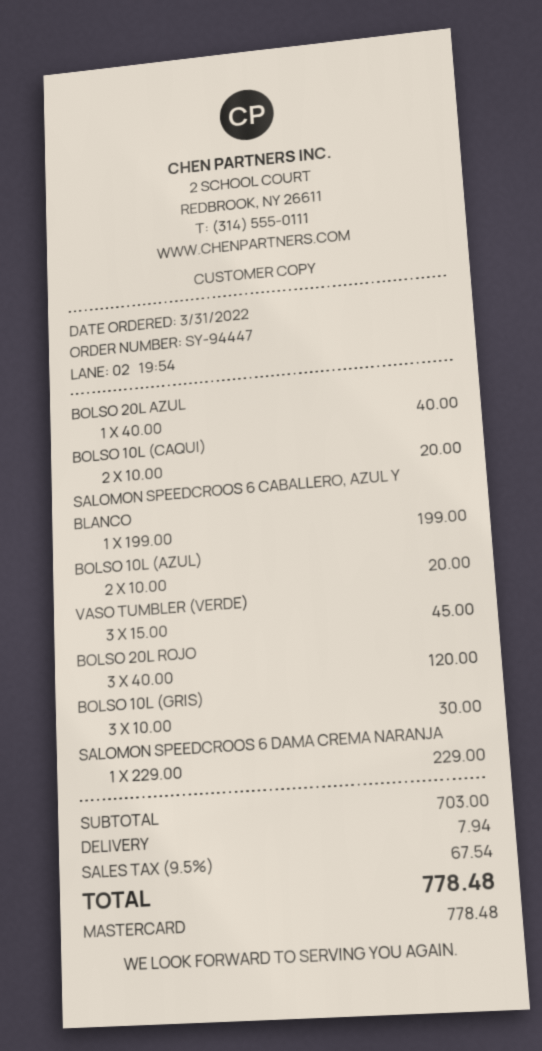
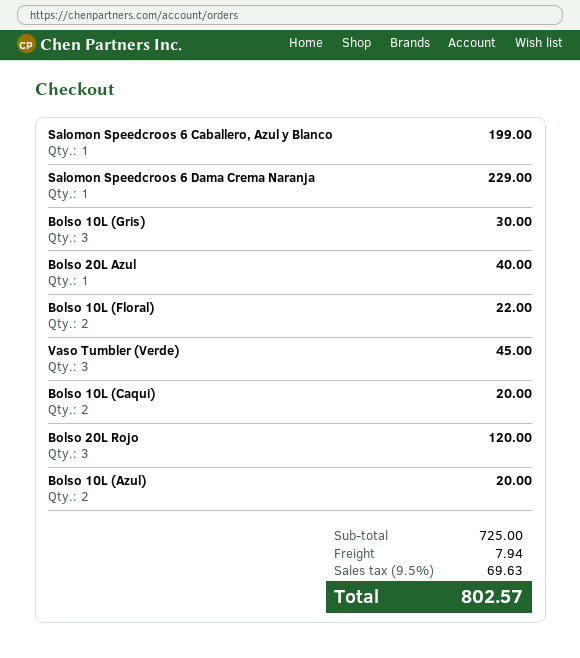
Bolso 10L (Floral): none -> 2 for 22.00
subtotal: 703.00 -> 725.00
tax: 9.5% = 67.54 -> 9.5% = 69.63
total: 778.48 -> 802.57

